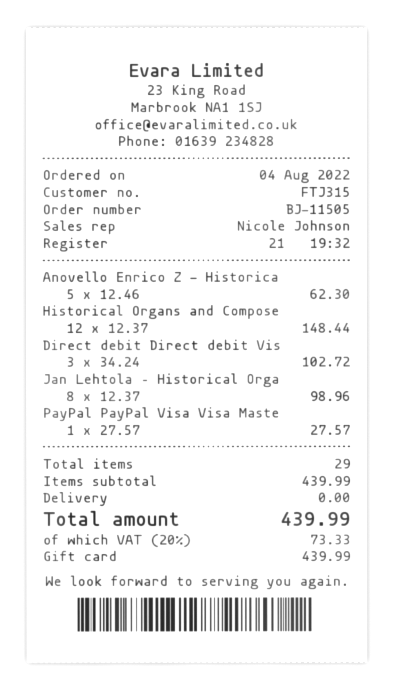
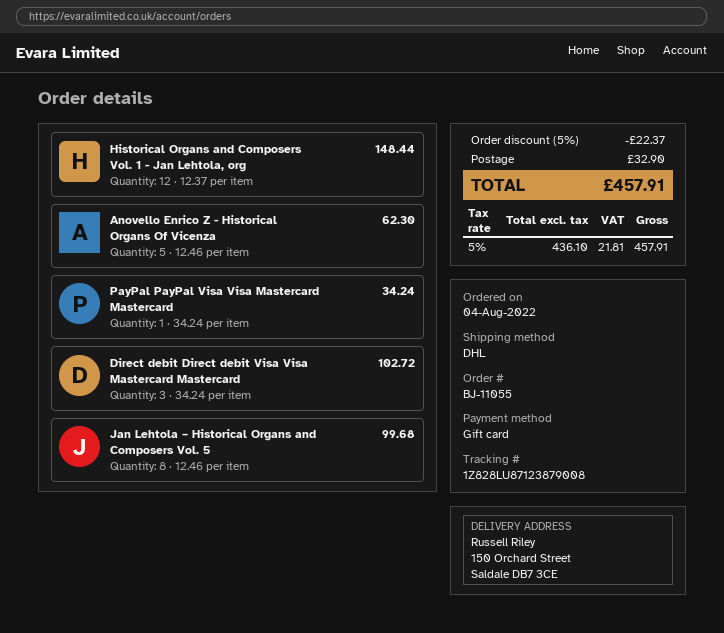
order number: BJ-11505 -> BJ-11055
Jan Lehtola – Historical Orga: 8 x 12.37 = 98.96 -> 8 x 12.46 = 99.68
PayPal PayPal Visa Visa Maste: 1 x 27.57 = 27.57 -> 1 x 34.24 = 34.24
discount: none -> 5% = 22.37
shipping: 0.00 -> 32.90
tax: 20% = 73.33 -> 5% = 21.81
total: 439.99 -> 457.91

